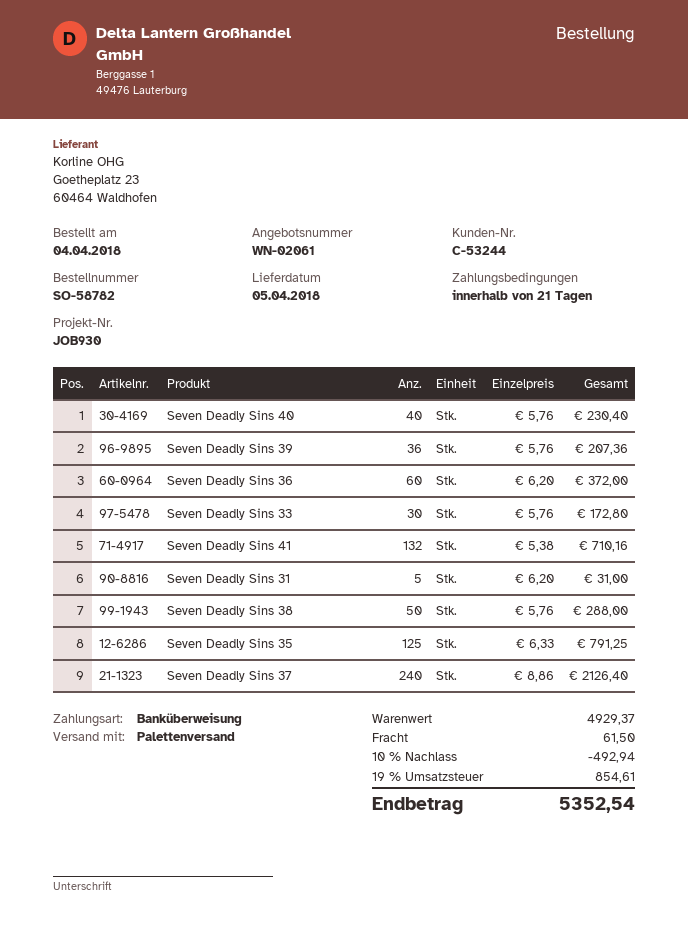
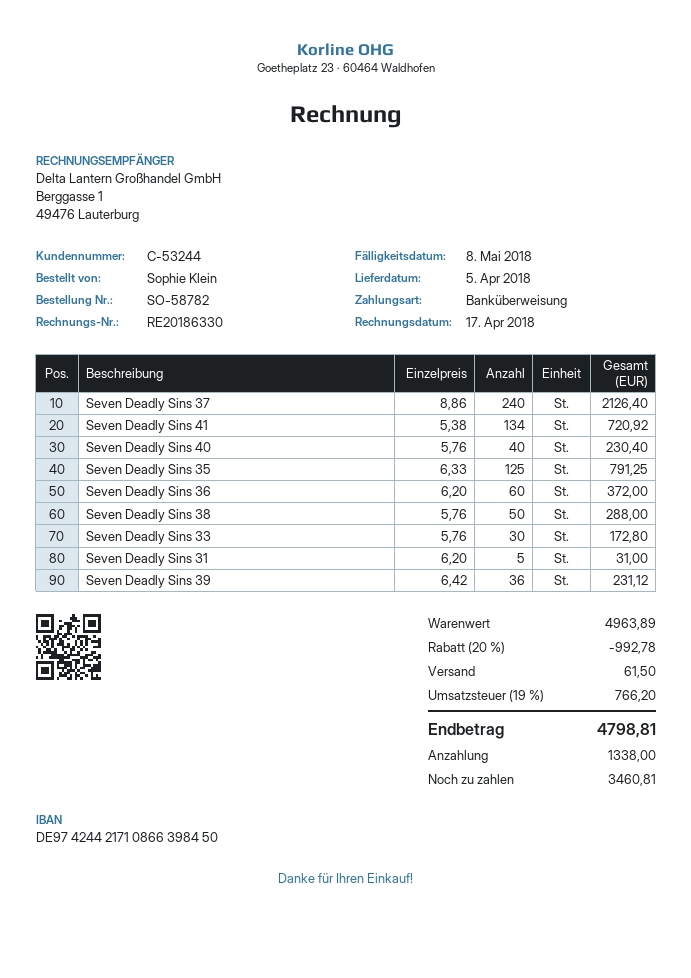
Seven Deadly Sins 39: 36 x 5.76 = 207.36 -> 36 x 6.42 = 231.12
Seven Deadly Sins 41: 132 x 5.38 = 710.16 -> 134 x 5.38 = 720.92
subtotal: 4929.37 -> 4963.89
discount: 10% = 492.94 -> 20% = 992.78
tax: 19% = 854.61 -> 19% = 766.20
total: 5352.54 -> 4798.81

